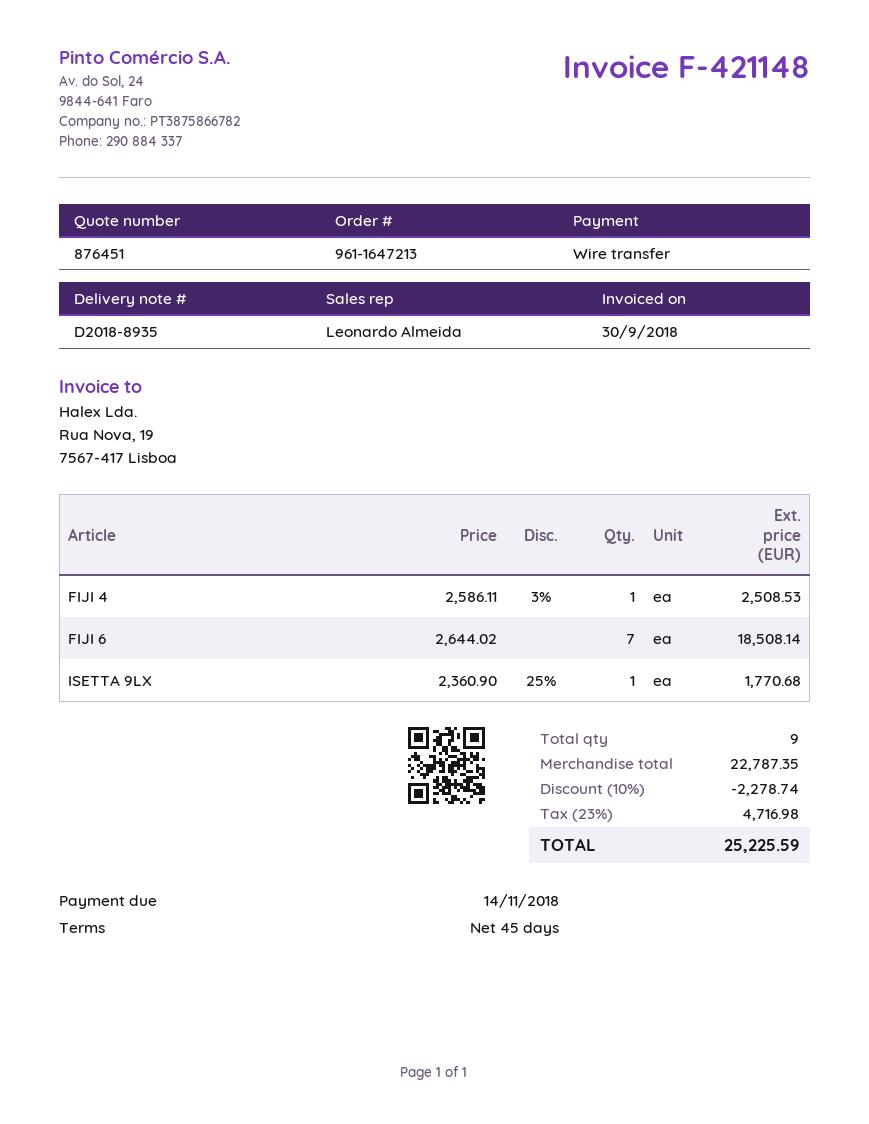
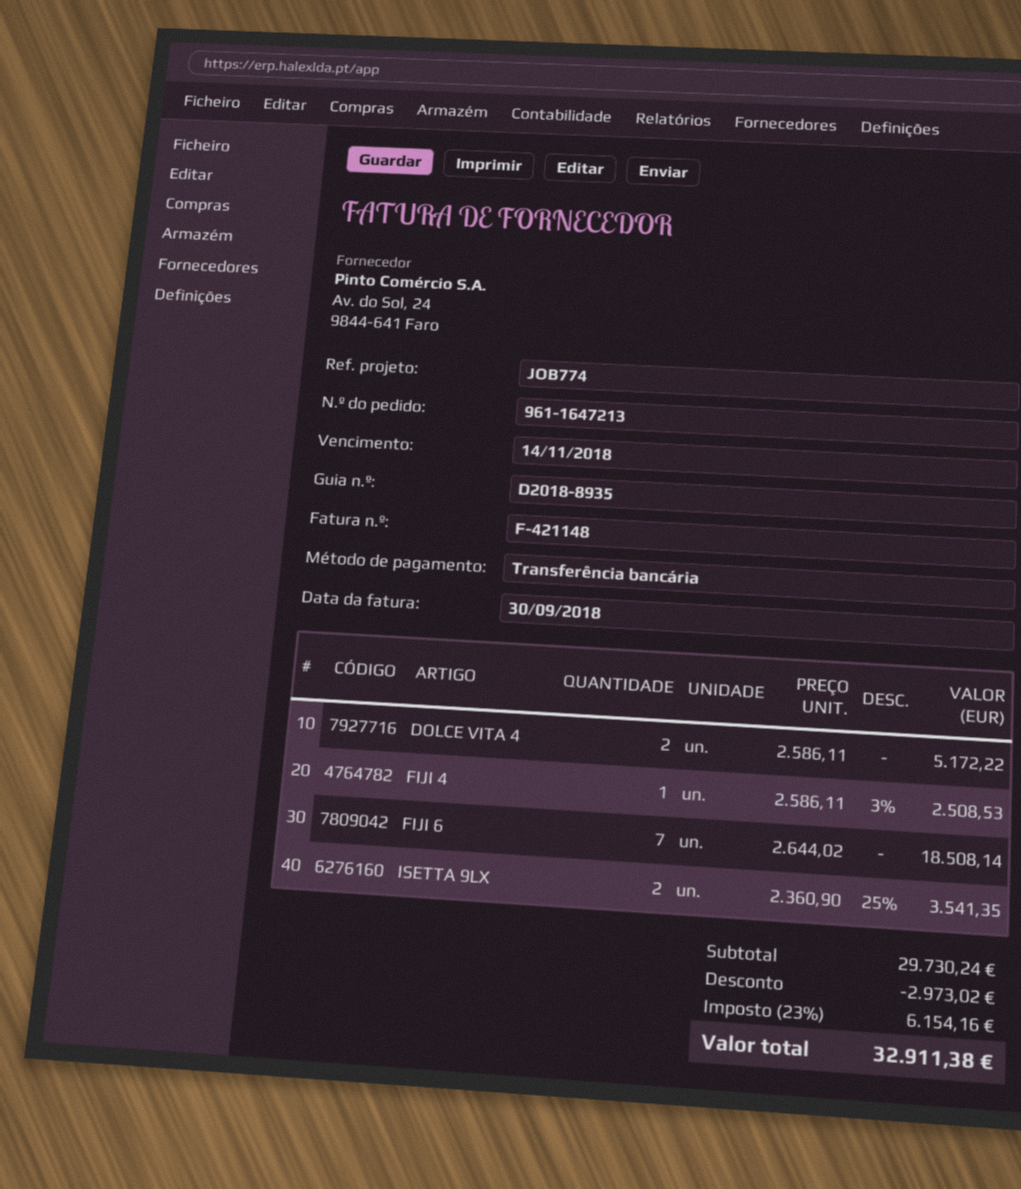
ISETTA 9LX: 1 x 2360.90 - 25% = 1770.68 -> 2 x 2360.90 - 25% = 3541.35
DOLCE VITA 4: none -> 2 x 2586.11 = 5172.22
subtotal: 22787.35 -> 29730.24
discount: 2278.74 -> 2973.02
tax: 23% = 4716.98 -> 23% = 6154.16
total: 25225.59 -> 32911.38

